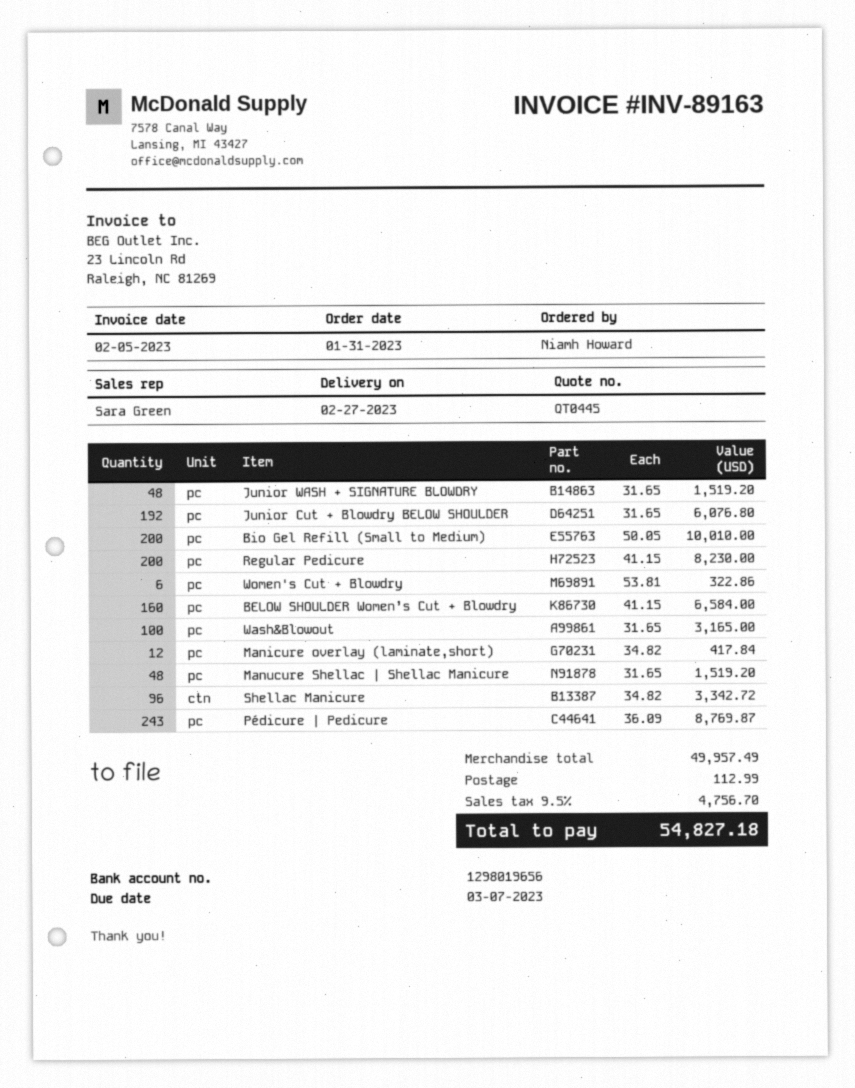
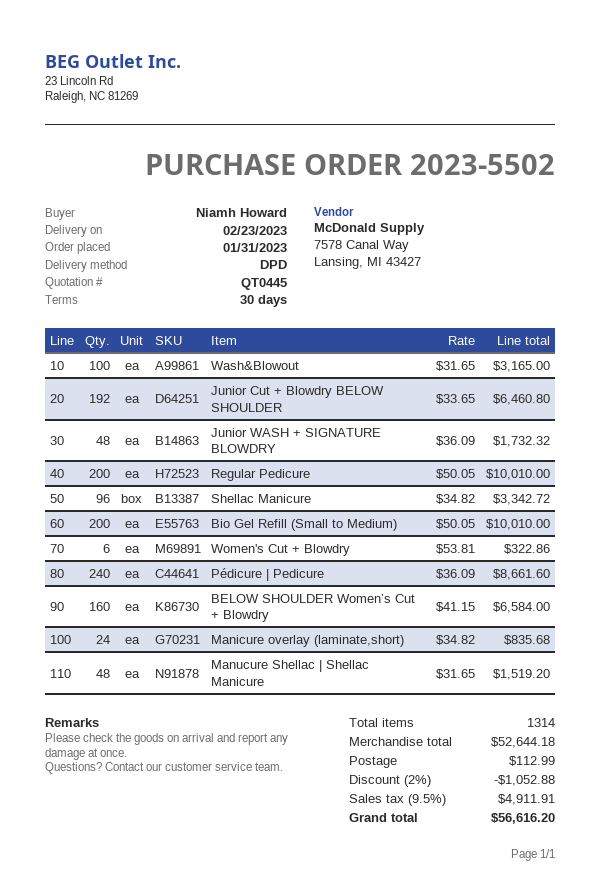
delivery date: 2023-02-27 -> 2023-02-23
Junior WASH + SIGNATURE BLOWDRY: 48 x 31.65 = 1519.20 -> 48 x 36.09 = 1732.32
Junior Cut + Blowdry BELOW SHOULDER: 192 x 31.65 = 6076.80 -> 192 x 33.65 = 6460.80
Regular Pedicure: 200 x 41.15 = 8230.00 -> 200 x 50.05 = 10010.00
Manicure overlay (laminate,short): 12 x 34.82 = 417.84 -> 24 x 34.82 = 835.68
Pédicure | Pedicure: 243 x 36.09 = 8769.87 -> 240 x 36.09 = 8661.60
subtotal: 49957.49 -> 52644.18
discount: none -> 2% = 1052.88
tax: 9.5% = 4756.70 -> 9.5% = 4911.91
total: 54827.18 -> 56616.20

